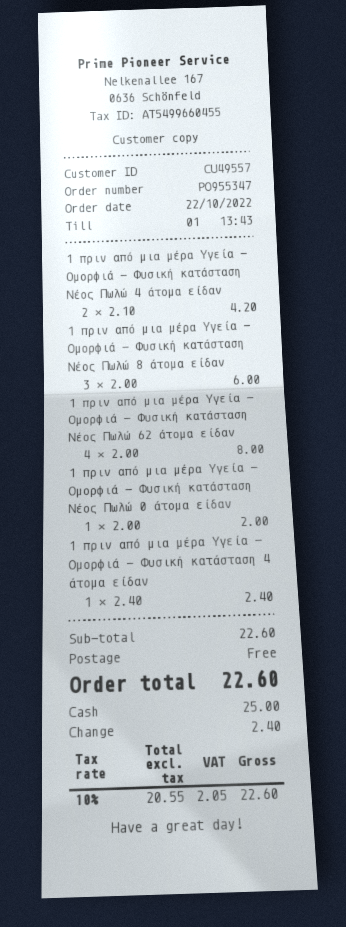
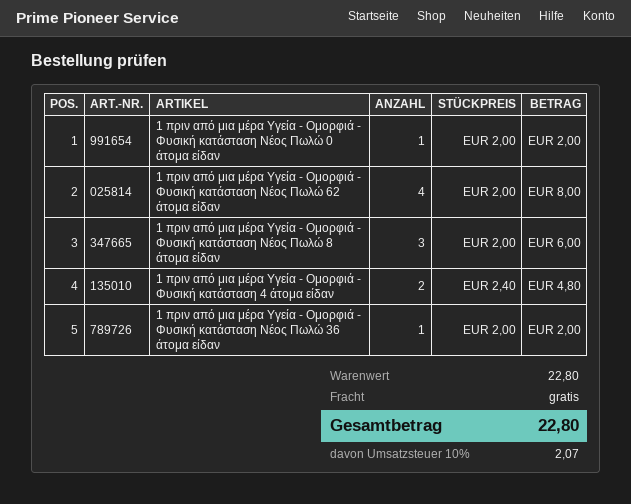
1 πριν από μια μέρα Υγεία - Ομορφιά - Φυσική κατάσταση Νέος Πωλώ 4 άτομα είδαν: 2 x 2.10 = 4.20 -> none
1 πριν από μια μέρα Υγεία - Ομορφιά - Φυσική κατάσταση 4 άτομα είδαν: 1 x 2.40 = 2.40 -> 2 x 2.40 = 4.80
1 πριν από μια μέρα Υγεία - Ομορφιά - Φυσική κατάσταση Νέος Πωλώ 36 άτομα είδαν: none -> 1 x 2.00 = 2.00
subtotal: 22.60 -> 22.80
tax: 10% = 2.05 -> 10% = 2.07
total: 22.60 -> 22.80

